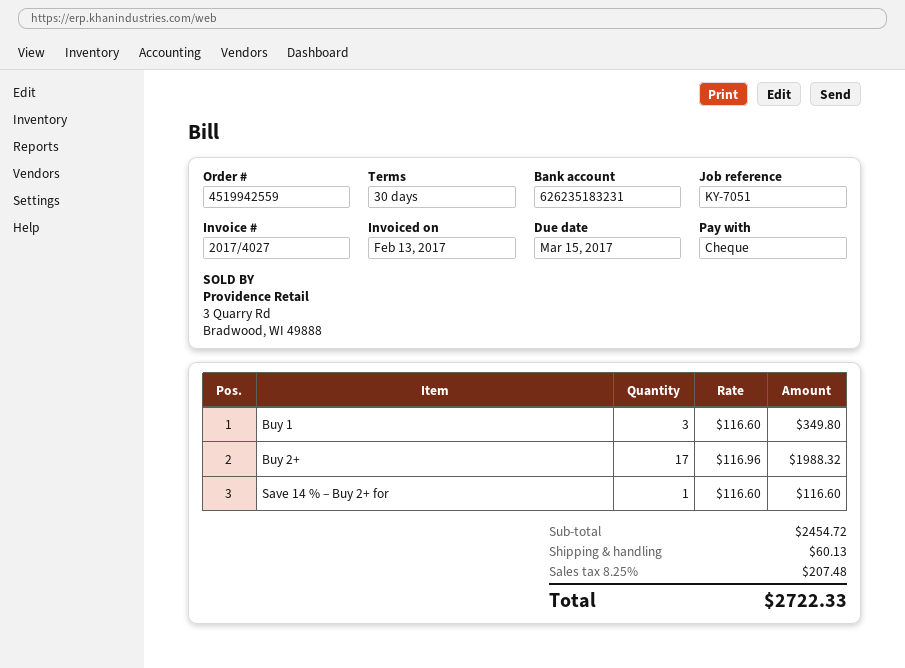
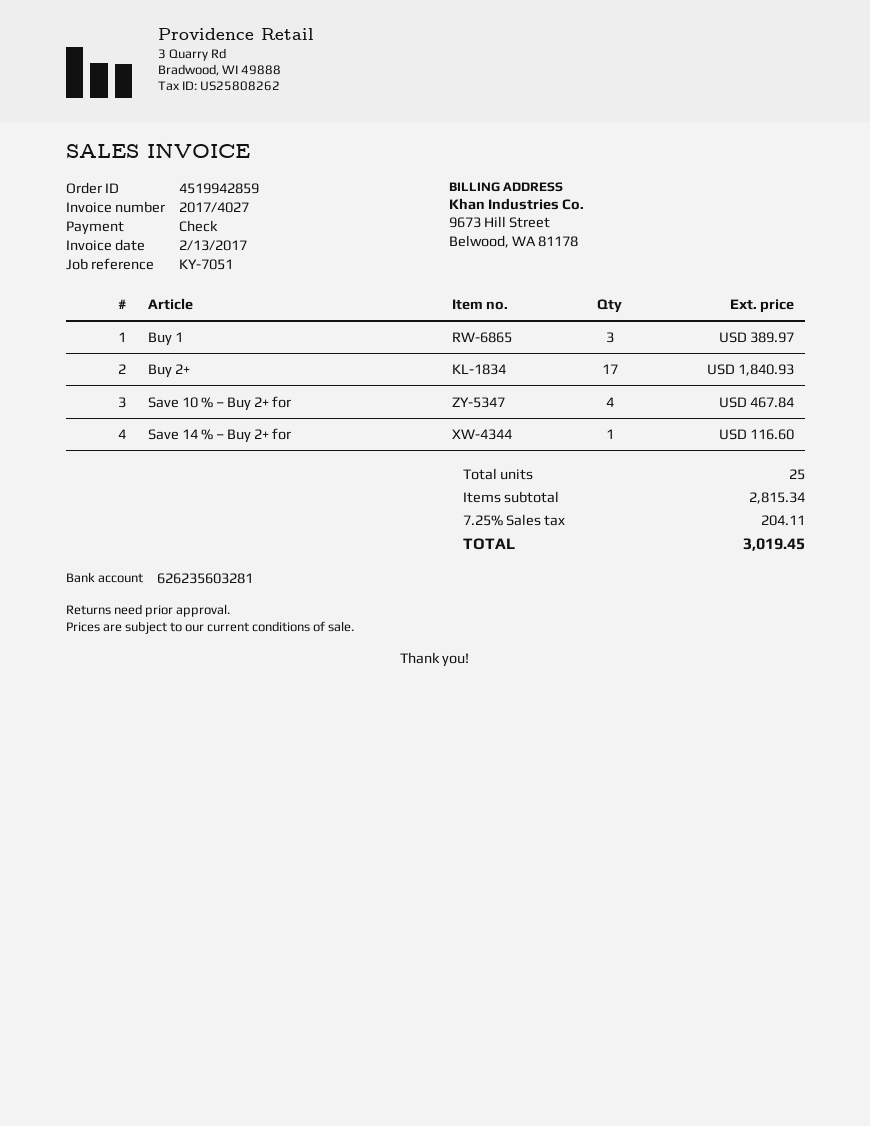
order number: 4519942559 -> 4519942859
bank account: 626235183231 -> 626235603281
Buy 1: 3 for 349.80 -> 3 for 389.97
Buy 2+: 17 for 1988.32 -> 17 for 1840.93
Save 10 % – Buy 2+ for: none -> 4 for 467.84
subtotal: 2454.72 -> 2815.34
shipping: 60.13 -> none
tax: 8.25% = 207.48 -> 7.25% = 204.11
total: 2722.33 -> 3019.45

